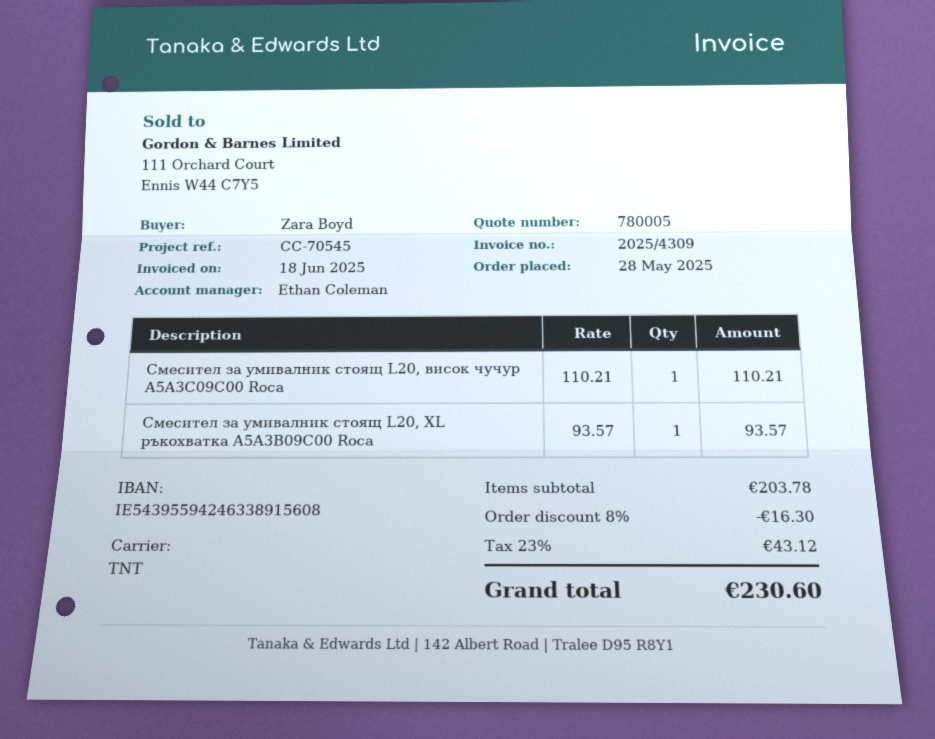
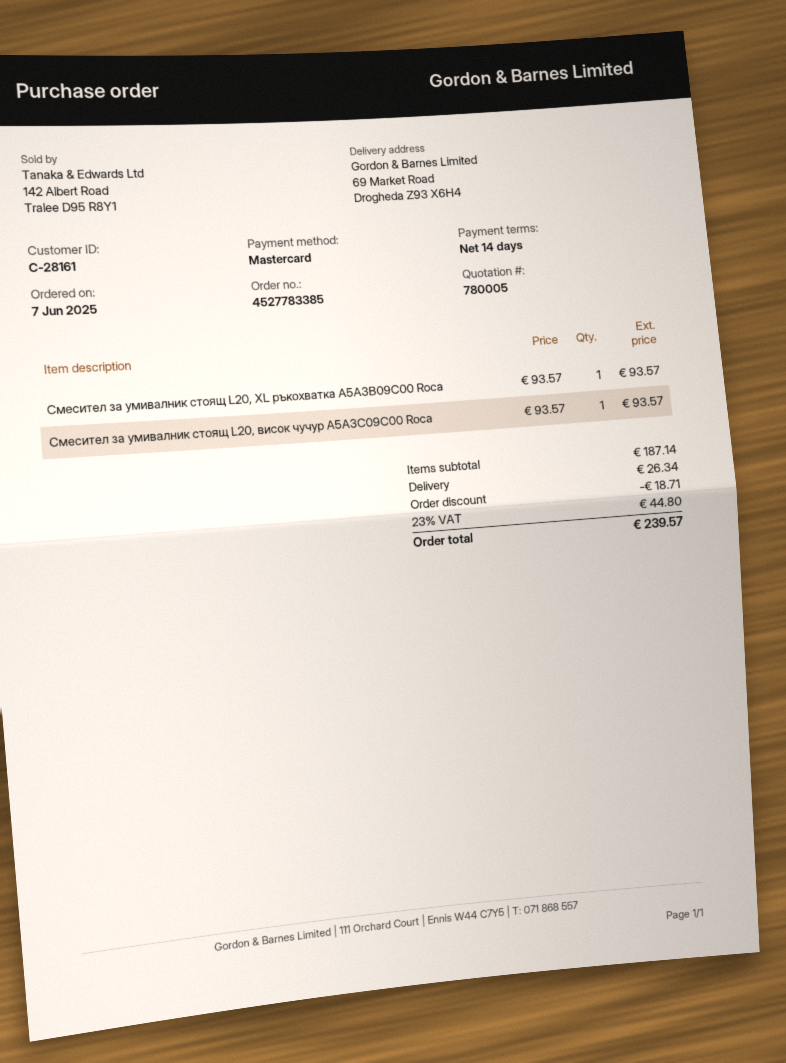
order date: 2025-05-28 -> 2025-06-07
Смесител за умивалник стоящ L20, висок чучур A5A3C09C00 Rocа: 1 x 110.21 = 110.21 -> 1 x 93.57 = 93.57
subtotal: 203.78 -> 187.14
discount: 16.30 -> 18.71
shipping: none -> 26.34
tax: 23% = 43.12 -> 23% = 44.80
total: 230.60 -> 239.57

